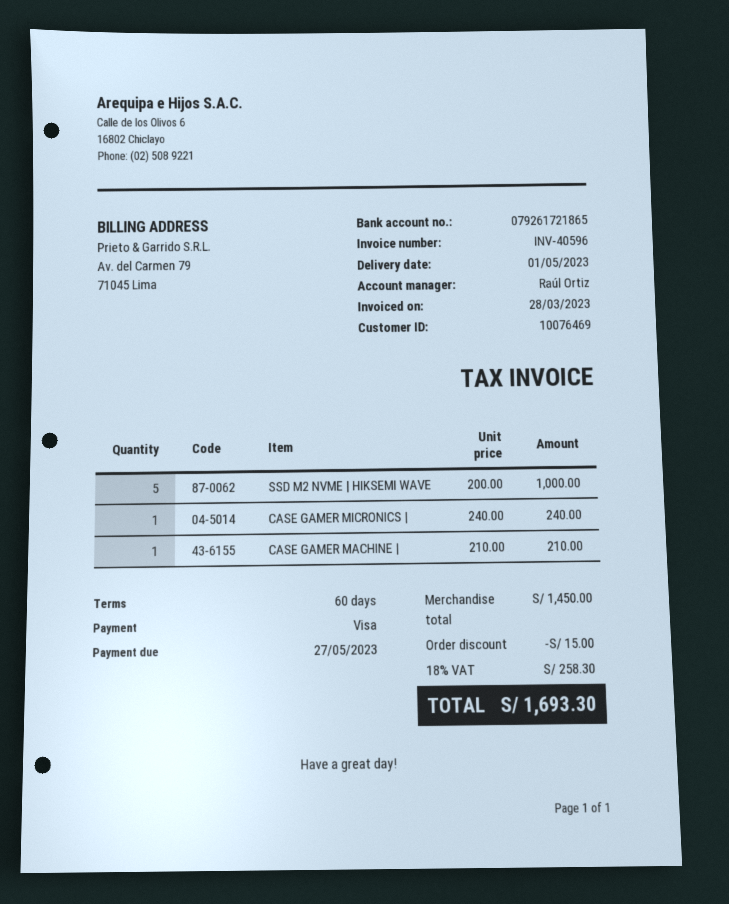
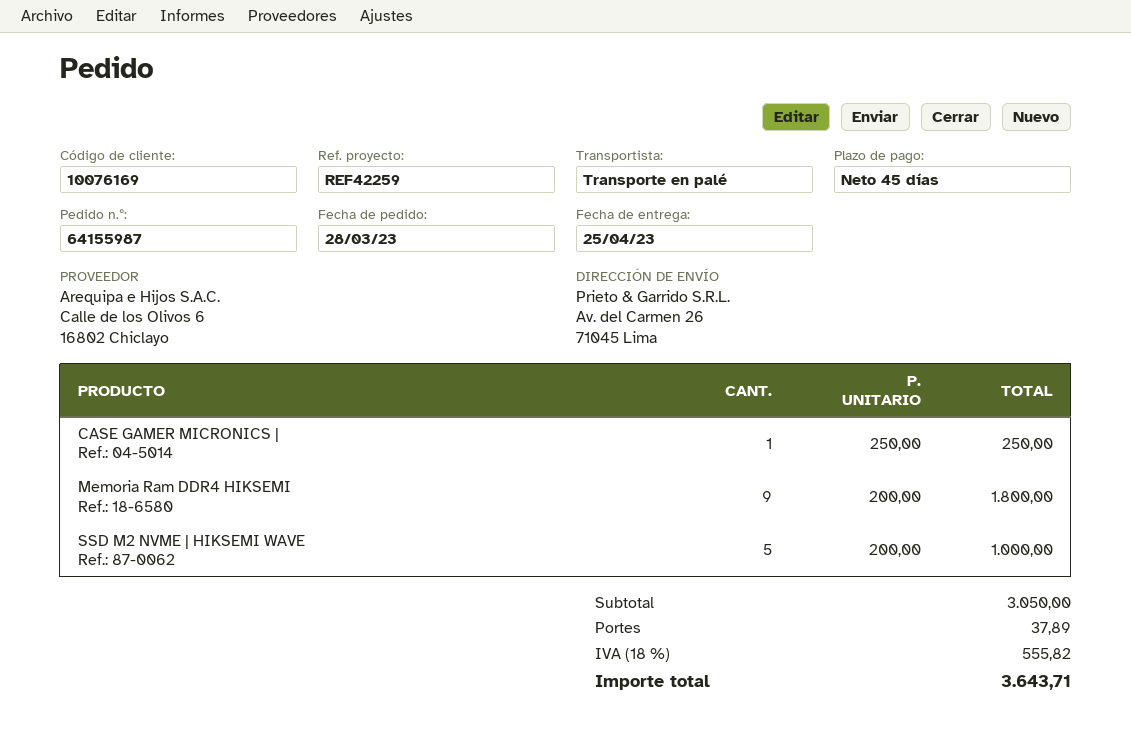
delivery date: 2023-05-01 -> 2023-04-25
payment terms: 60 days -> 45 days
customer number: 10076469 -> 10076169
CASE GAMER MICRONICS |: 1 x 240.00 = 240.00 -> 1 x 250.00 = 250.00
CASE GAMER MACHINE |: 1 x 210.00 = 210.00 -> none
Memoria Ram DDR4 HIKSEMI: none -> 9 x 200.00 = 1800.00
subtotal: 1450.00 -> 3050.00
discount: 15.00 -> none
shipping: none -> 37.89
tax: 18% = 258.30 -> 18% = 555.82
total: 1693.30 -> 3643.71

